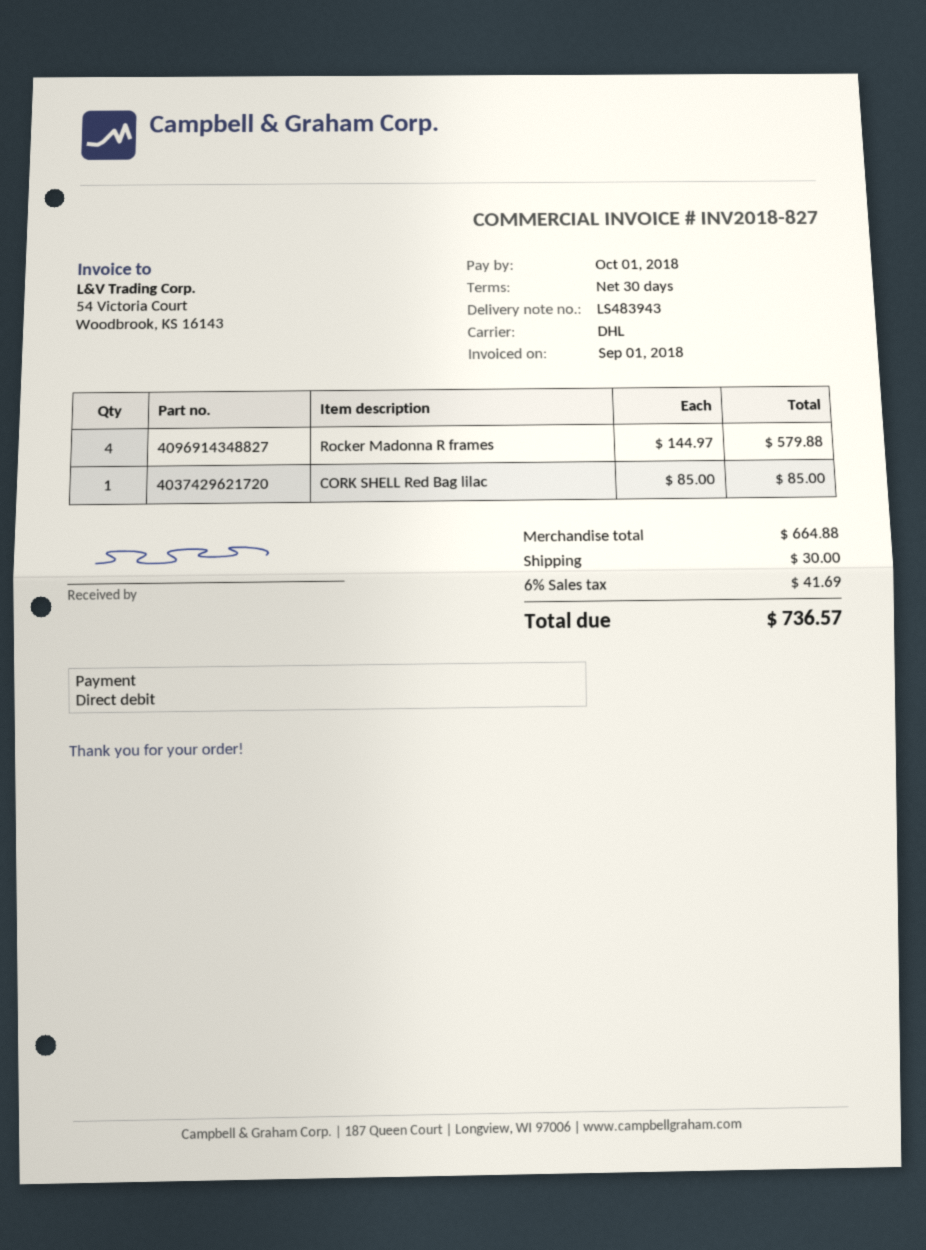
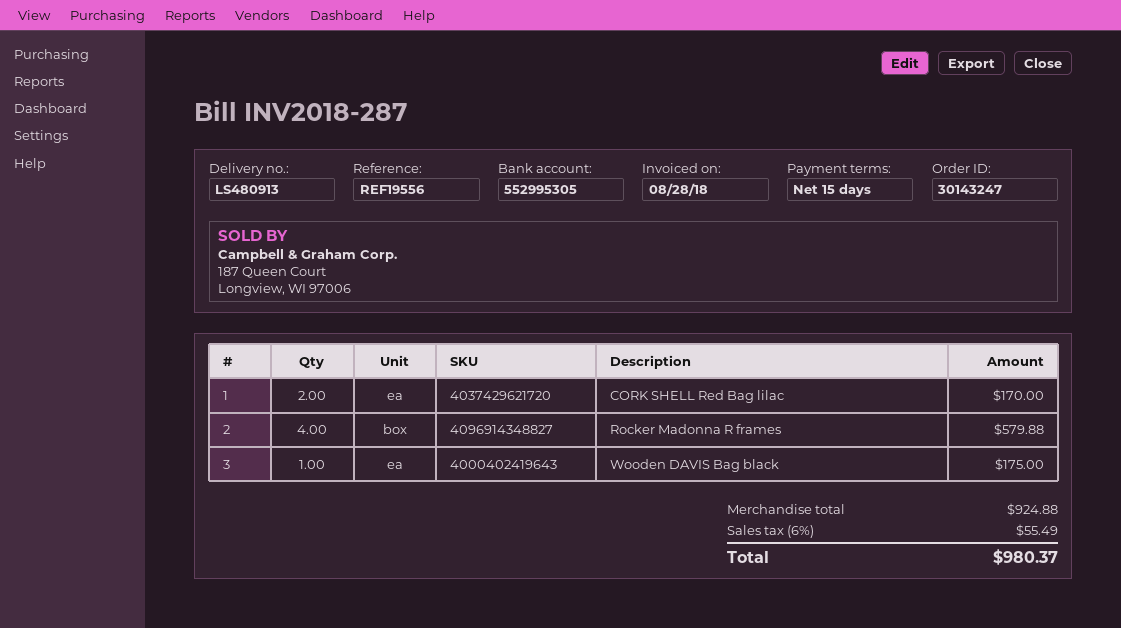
delivery note number: LS483943 -> LS480913
invoice number: INV2018-827 -> INV2018-287
invoice date: 2018-09-01 -> 2018-08-28
payment terms: 30 days -> 15 days
CORK SHELL Red Bag lilac: 1 for 85.00 -> 2 for 170.00
Wooden DAVIS Bag black: none -> 1 for 175.00
subtotal: 664.88 -> 924.88
shipping: 30.00 -> none
tax: 6% = 41.69 -> 6% = 55.49
total: 736.57 -> 980.37

